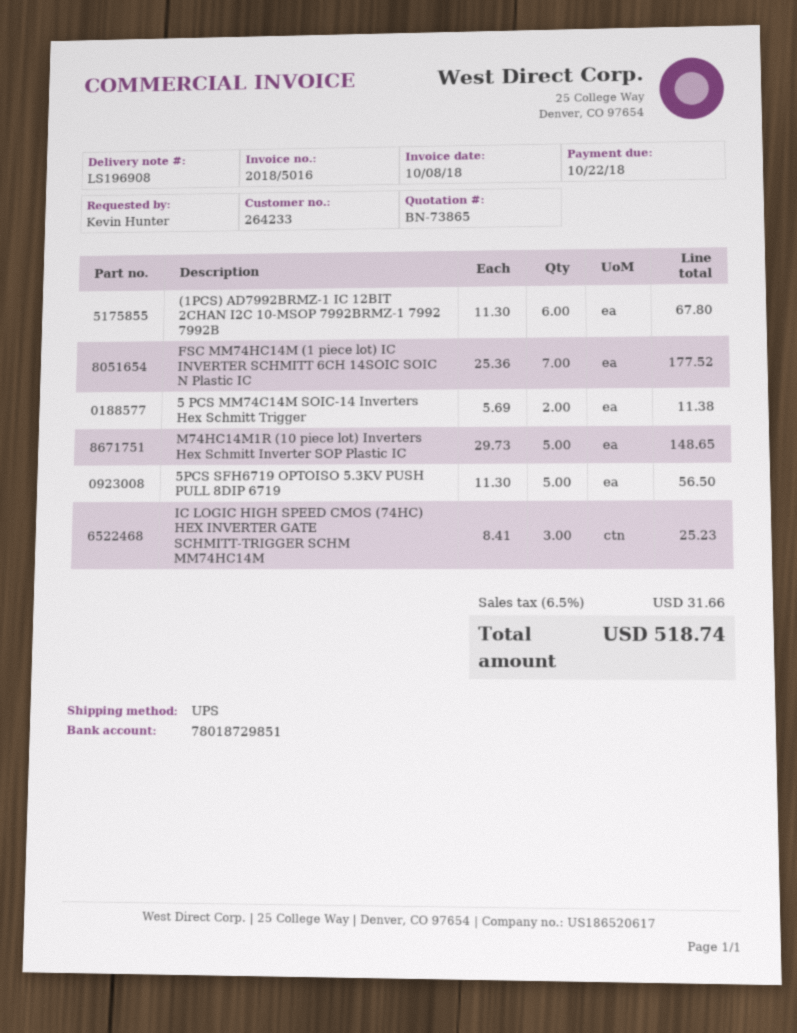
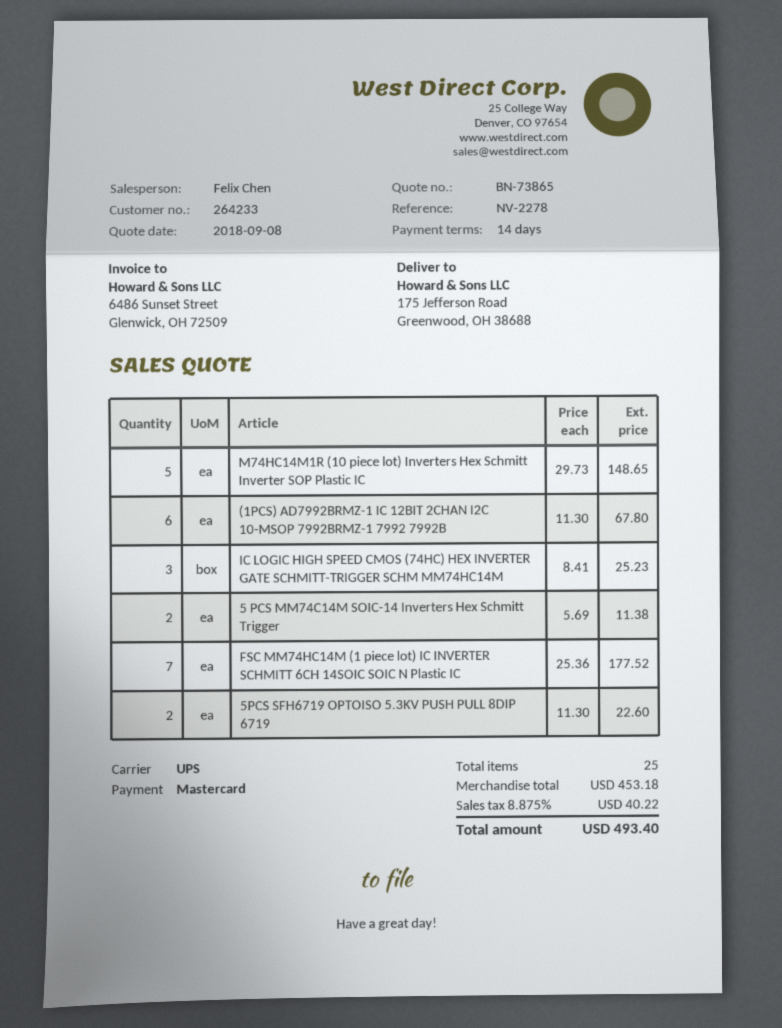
5PCS SFH6719 OPTOISO 5.3KV PUSH PULL 8DIP 6719: 5 x 11.30 = 56.50 -> 2 x 11.30 = 22.60
tax: 6.5% = 31.66 -> 8.875% = 40.22
total: 518.74 -> 493.40

